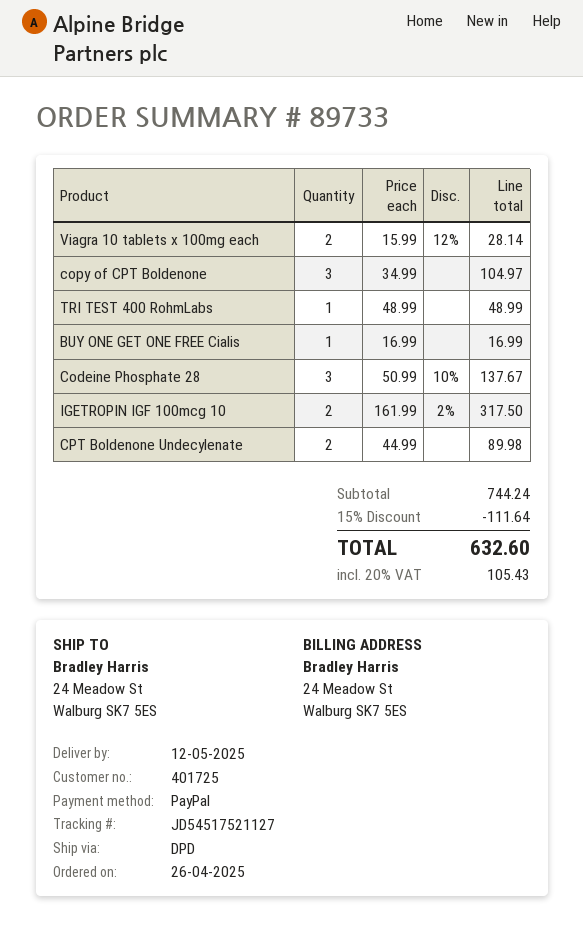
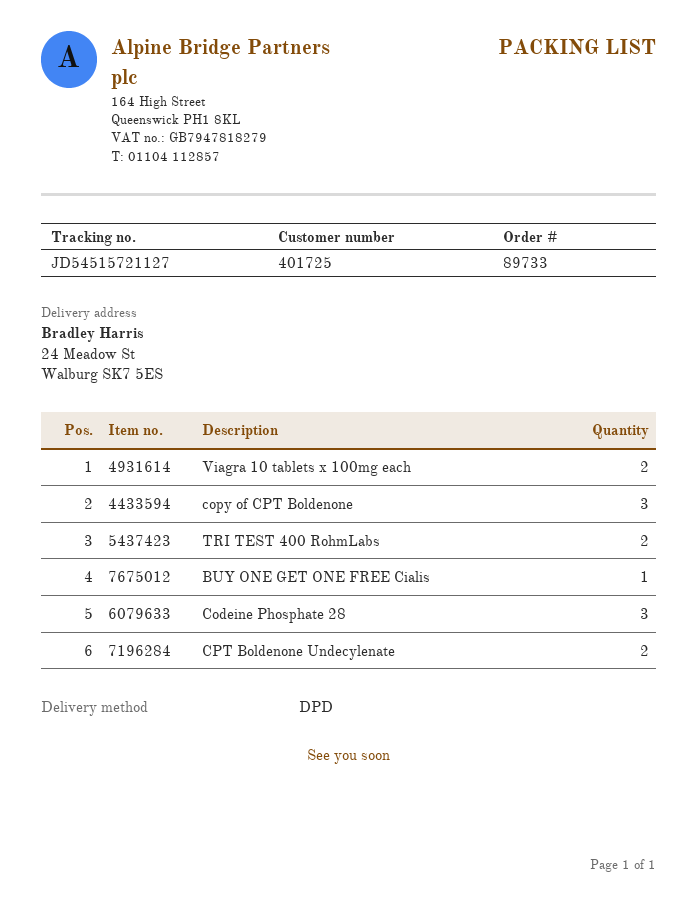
tracking number: JD54517521127 -> JD54515721127
TRI TEST 400 RohmLabs: 1 -> 2
IGETROPIN IGF 100mcg 10: 2 -> none

